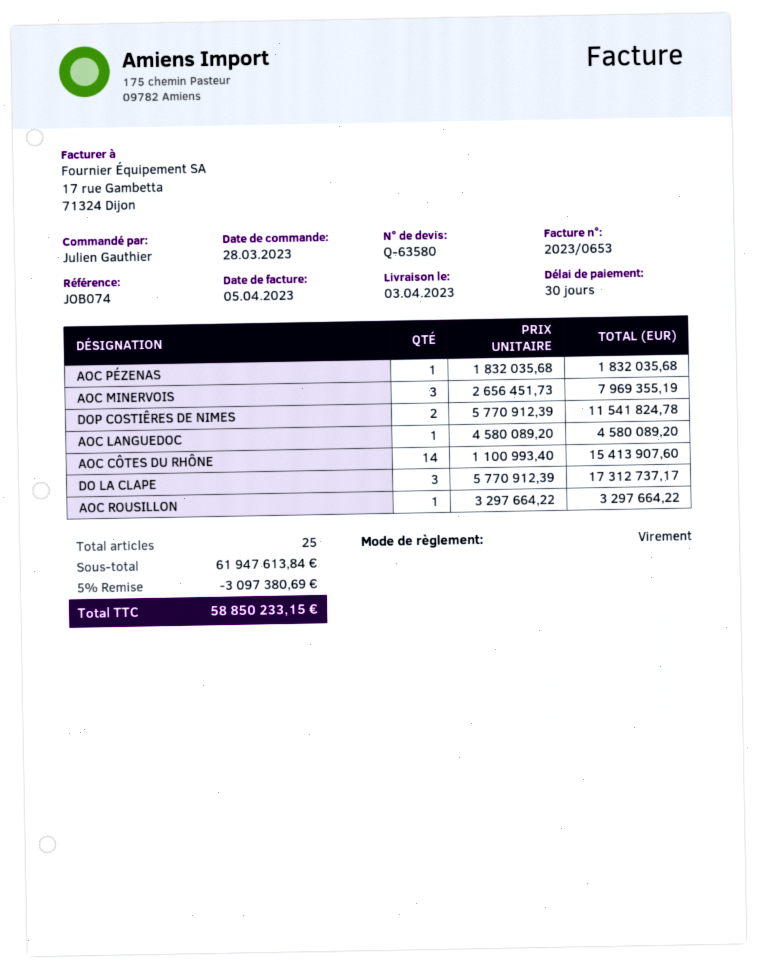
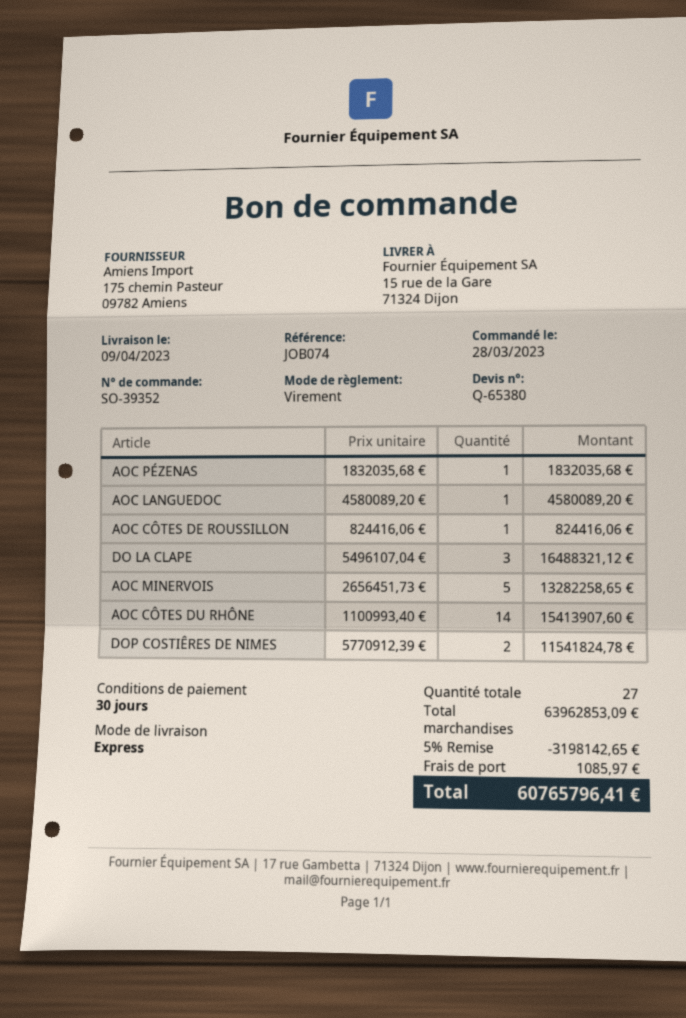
quote number: Q-63580 -> Q-65380
delivery date: 2023-04-03 -> 2023-04-09
AOC MINERVOIS: 3 x 2656451.73 = 7969355.19 -> 5 x 2656451.73 = 13282258.65
DO LA CLAPE: 3 x 5770912.39 = 17312737.17 -> 3 x 5496107.04 = 16488321.12
AOC ROUSILLON: 1 x 3297664.22 = 3297664.22 -> none
AOC CÔTES DE ROUSSILLON: none -> 1 x 824416.06 = 824416.06
total quantity: 25 -> 27
subtotal: 61947613.84 -> 63962853.09
discount: 5% = 3097380.69 -> 5% = 3198142.65
shipping: none -> 1085.97
total: 58850233.15 -> 60765796.41

